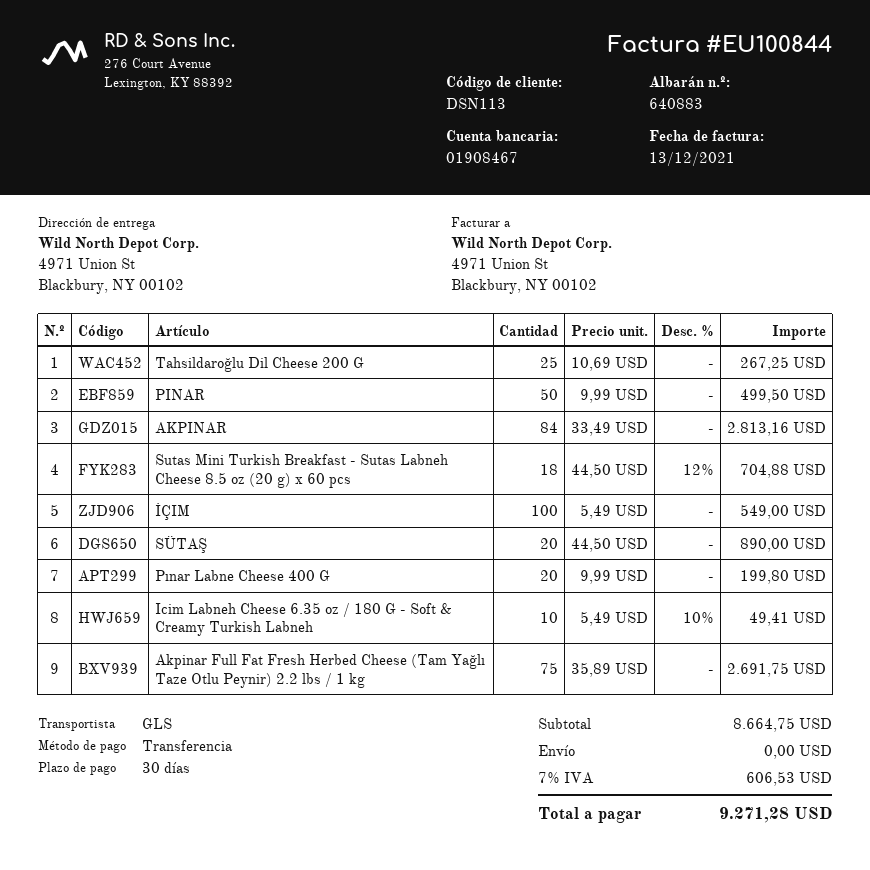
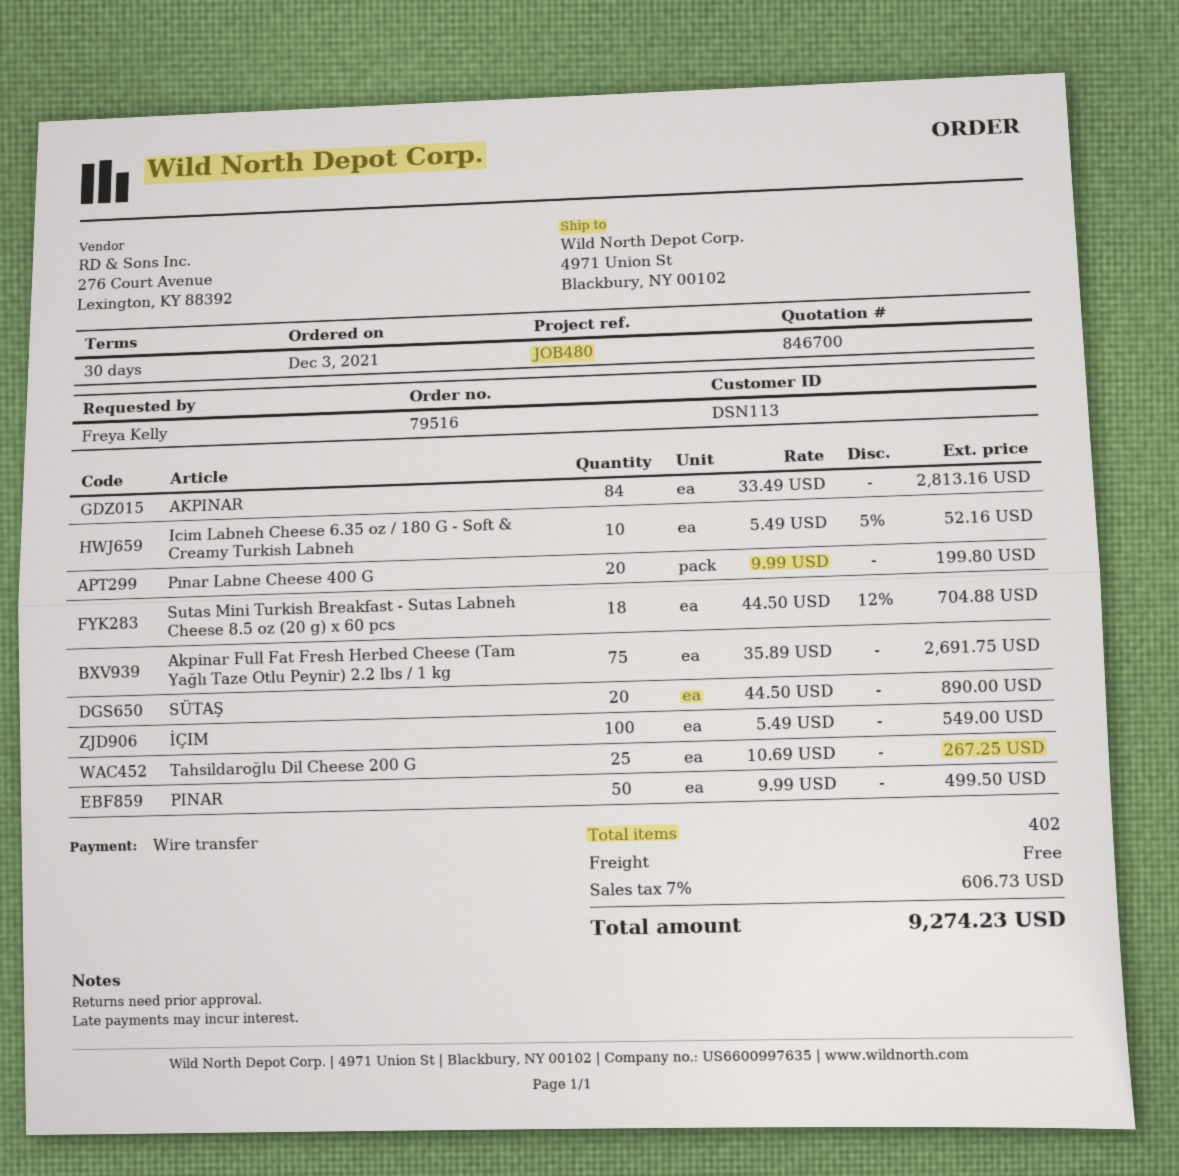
Icim Labneh Cheese 6.35 oz / 180 G - Soft & Creamy Turkish Labneh: 10 x 5.49 - 10% = 49.41 -> 10 x 5.49 - 5% = 52.16
tax: 7% = 606.53 -> 7% = 606.73
total: 9271.28 -> 9274.23

